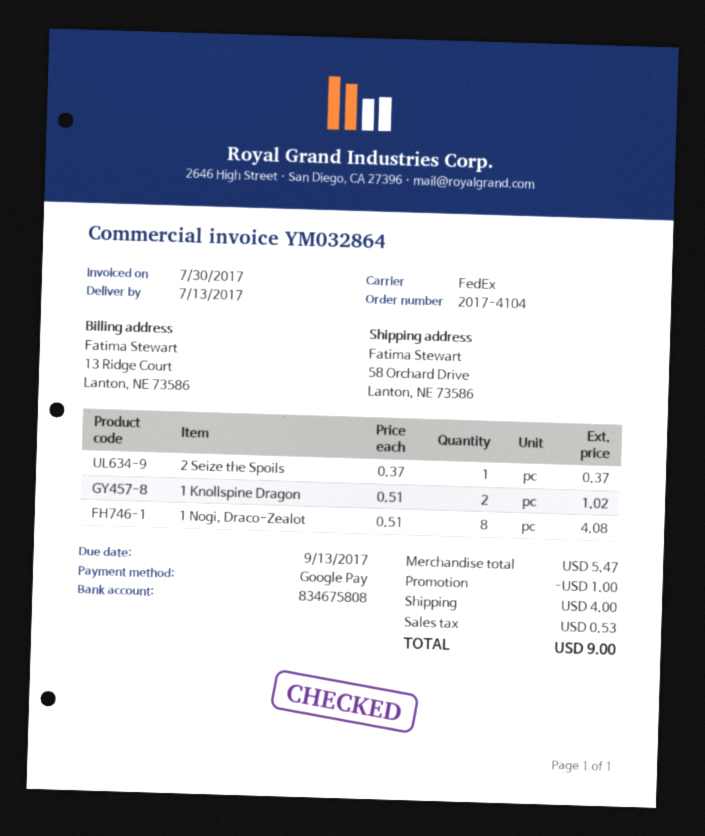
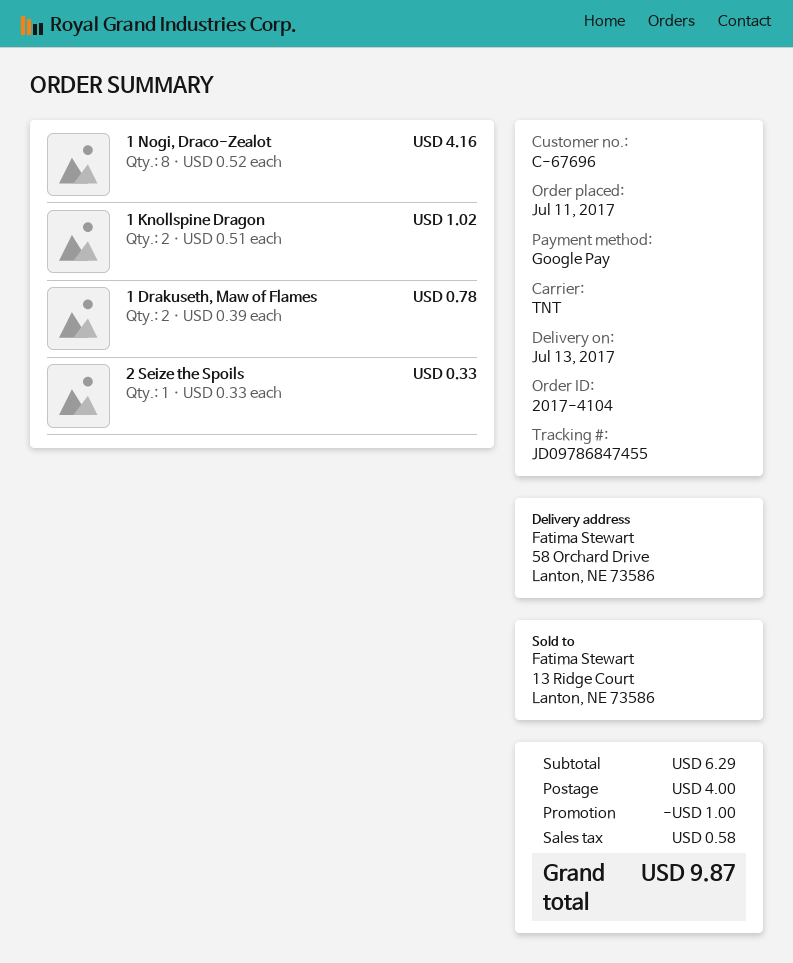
shipping method: FedEx -> TNT
2 Seize the Spoils: 1 x 0.37 = 0.37 -> 1 x 0.33 = 0.33
1 Nogi, Draco-Zealot: 8 x 0.51 = 4.08 -> 8 x 0.52 = 4.16
1 Drakuseth, Maw of Flames: none -> 2 x 0.39 = 0.78
subtotal: 5.47 -> 6.29
tax: 0.53 -> 0.58
total: 9.00 -> 9.87

